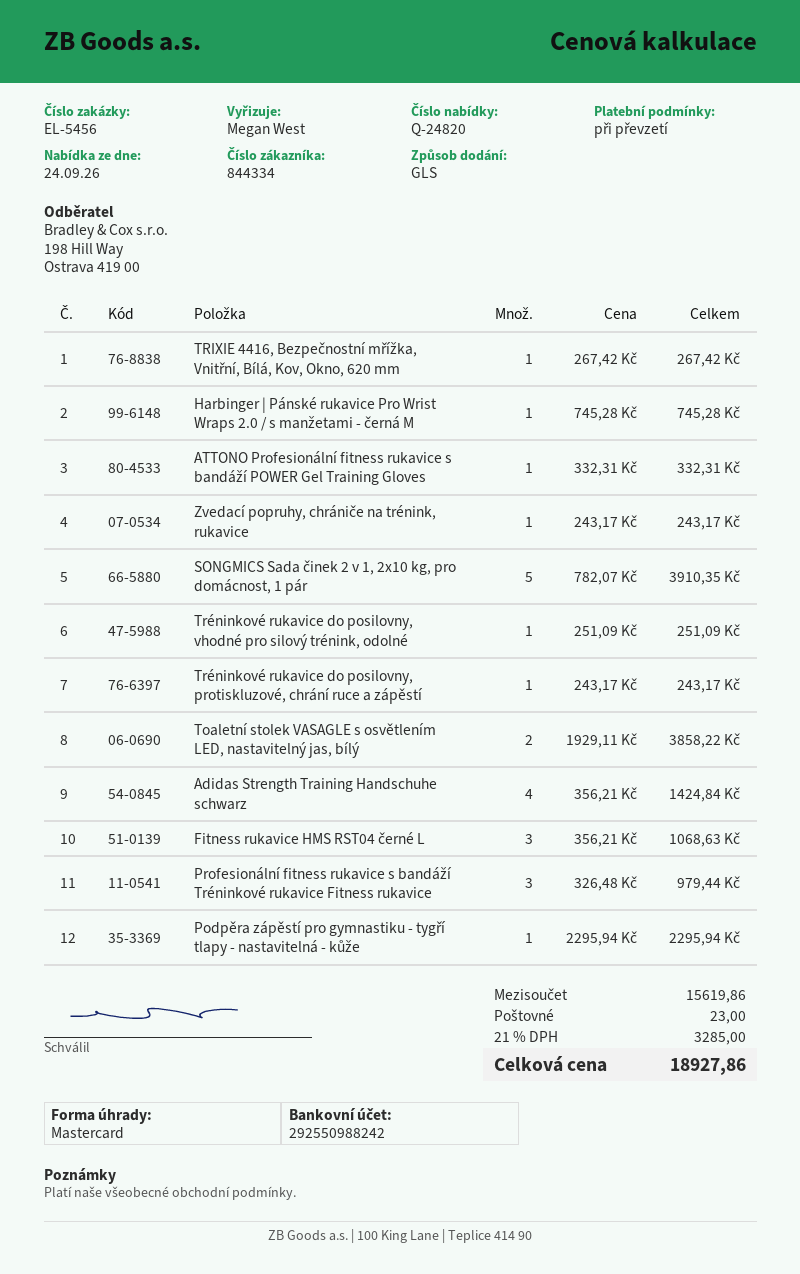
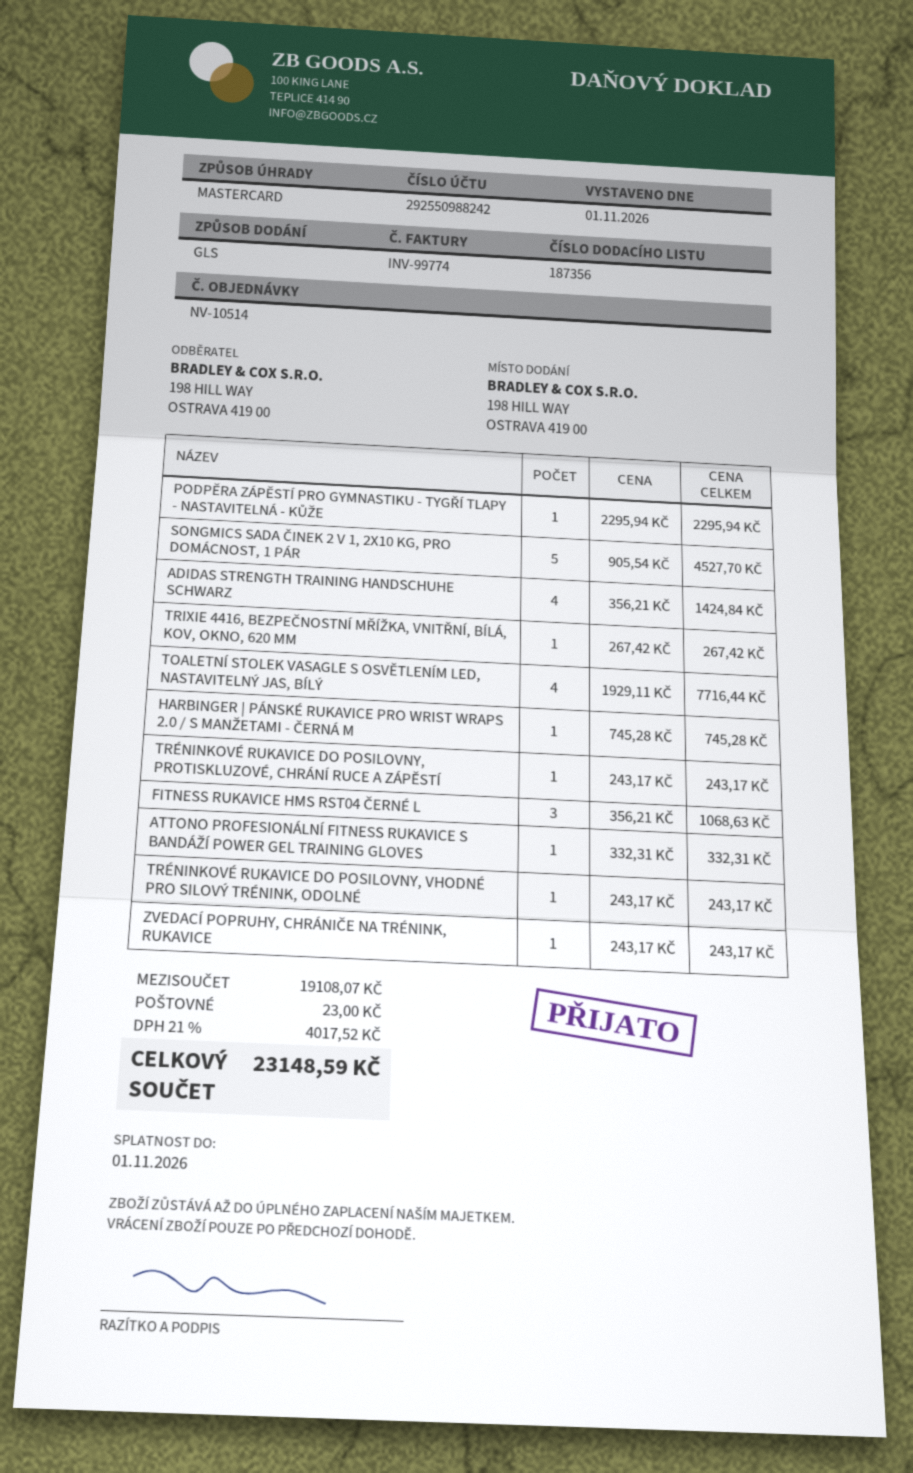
SONGMICS Sada činek 2 v 1, 2x10 kg, pro domácnost, 1 pár: 5 x 782.07 = 3910.35 -> 5 x 905.54 = 4527.70
Tréninkové rukavice do posilovny, vhodné pro silový trénink, odolné: 1 x 251.09 = 251.09 -> 1 x 243.17 = 243.17
Toaletní stolek VASAGLE s osvětlením LED, nastavitelný jas, bílý: 2 x 1929.11 = 3858.22 -> 4 x 1929.11 = 7716.44
Profesionální fitness rukavice s bandáží Tréninkové rukavice Fitness rukavice: 3 x 326.48 = 979.44 -> none
subtotal: 15619.86 -> 19108.07
tax: 21% = 3285.00 -> 21% = 4017.52
total: 18927.86 -> 23148.59

